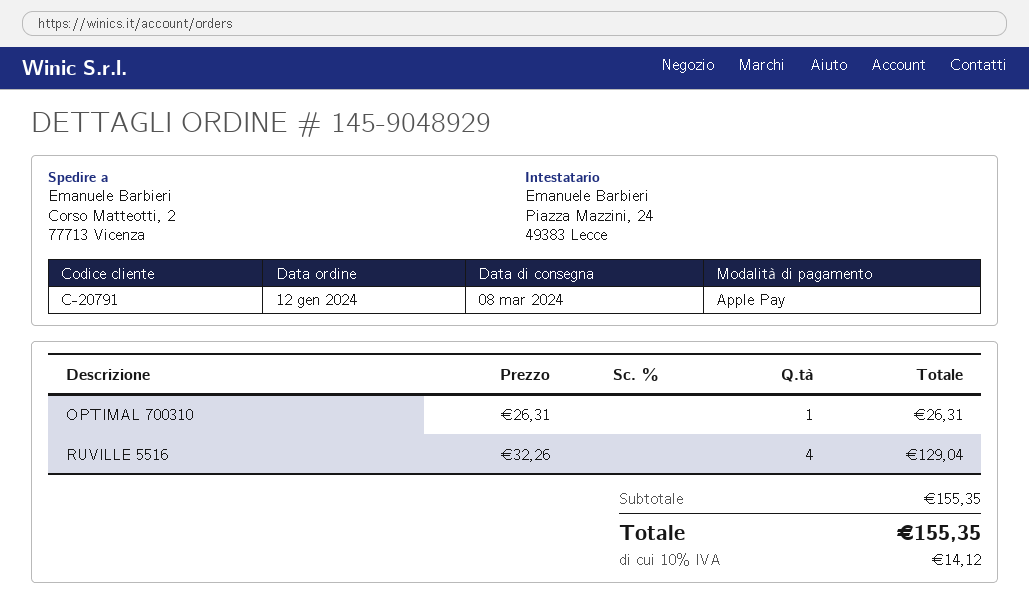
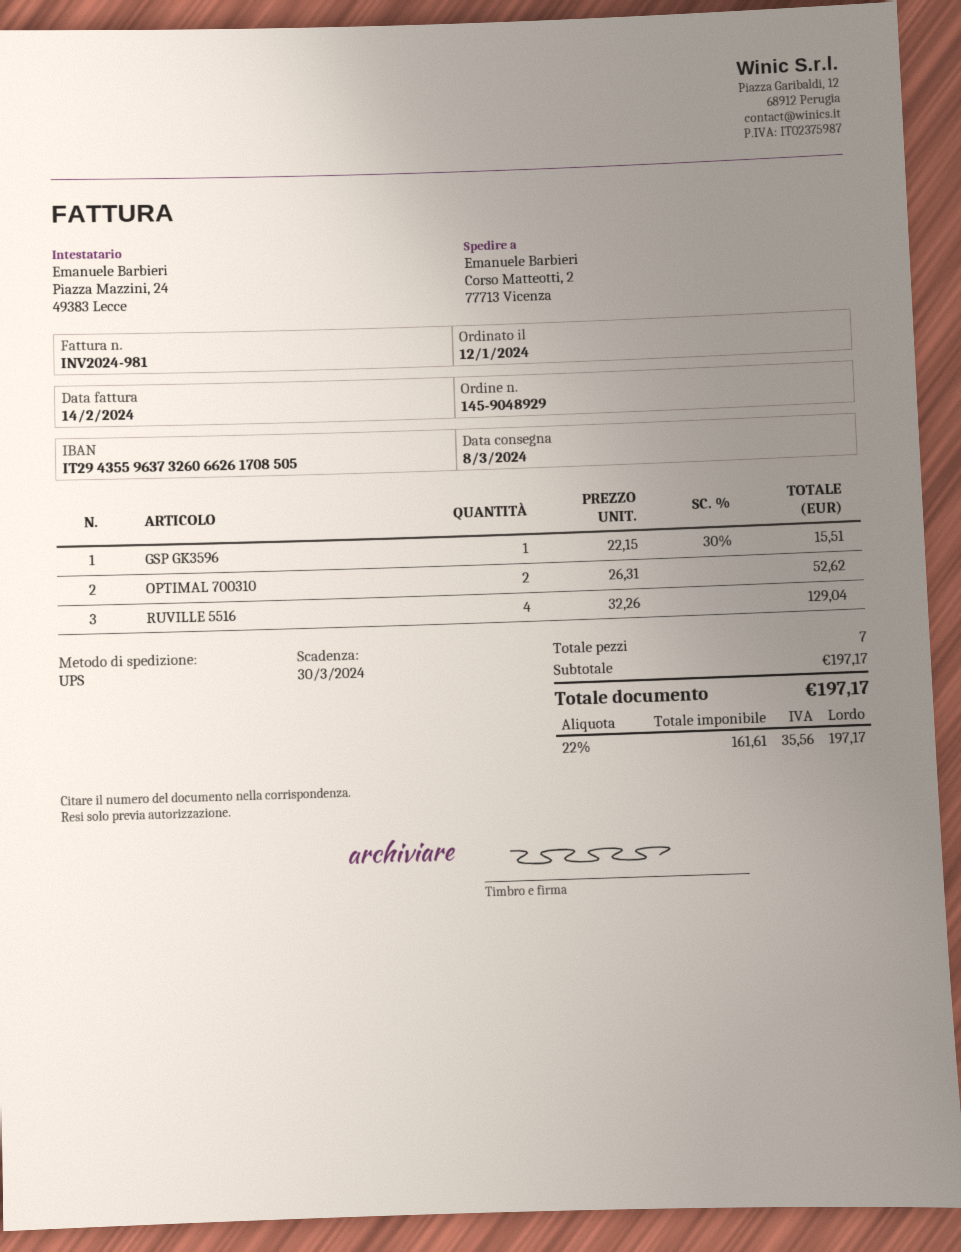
OPTIMAL 700310: 1 x 26.31 = 26.31 -> 2 x 26.31 = 52.62
GSP GK3596: none -> 1 x 22.15 - 30% = 15.51
subtotal: 155.35 -> 197.17
tax: 10% = 14.12 -> 22% = 35.56
total: 155.35 -> 197.17

